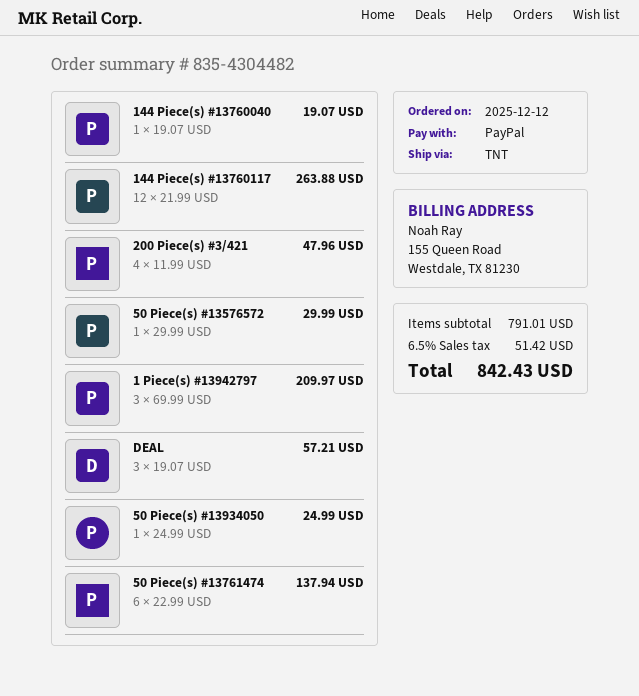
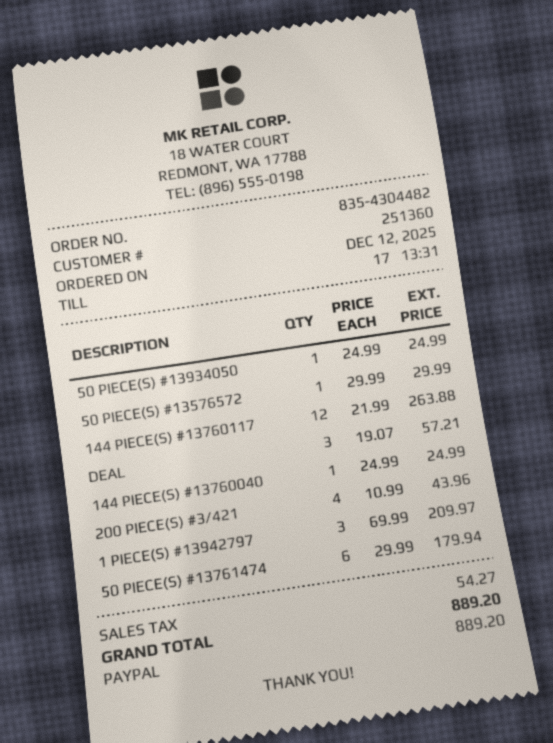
144 Piece(s) #13760040: 1 x 19.07 = 19.07 -> 1 x 24.99 = 24.99
200 Piece(s) #3/421: 4 x 11.99 = 47.96 -> 4 x 10.99 = 43.96
50 Piece(s) #13761474: 6 x 22.99 = 137.94 -> 6 x 29.99 = 179.94
tax: 51.42 -> 54.27
total: 842.43 -> 889.20

